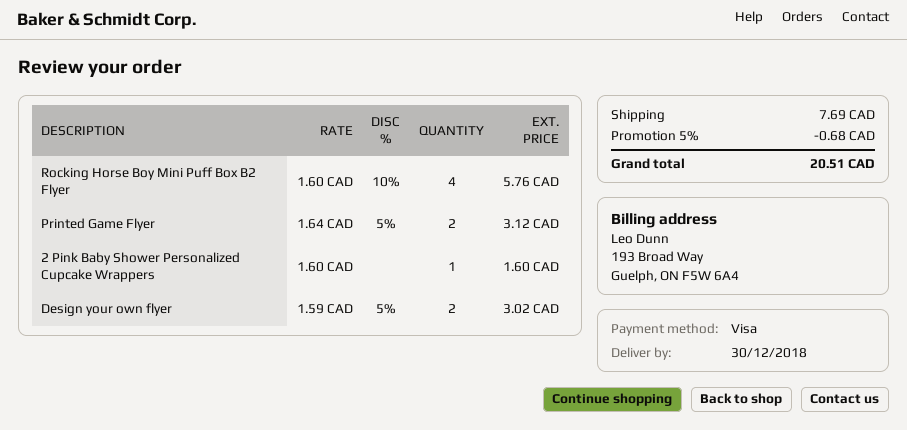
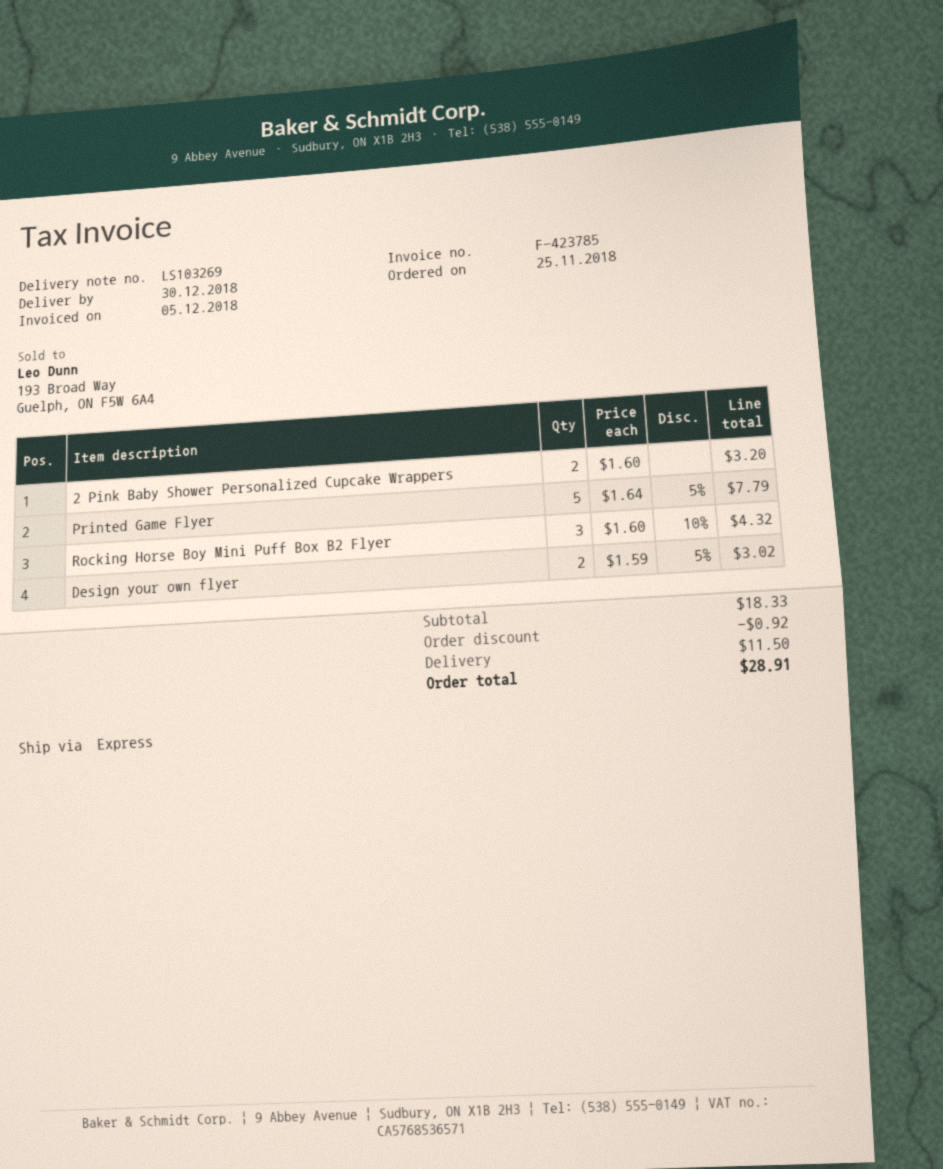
Rocking Horse Boy Mini Puff Box B2 Flyer: 4 x 1.60 - 10% = 5.76 -> 3 x 1.60 - 10% = 4.32
Printed Game Flyer: 2 x 1.64 - 5% = 3.12 -> 5 x 1.64 - 5% = 7.79
2 Pink Baby Shower Personalized Cupcake Wrappers: 1 x 1.60 = 1.60 -> 2 x 1.60 = 3.20
discount: 0.68 -> 0.92
shipping: 7.69 -> 11.50
total: 20.51 -> 28.91

